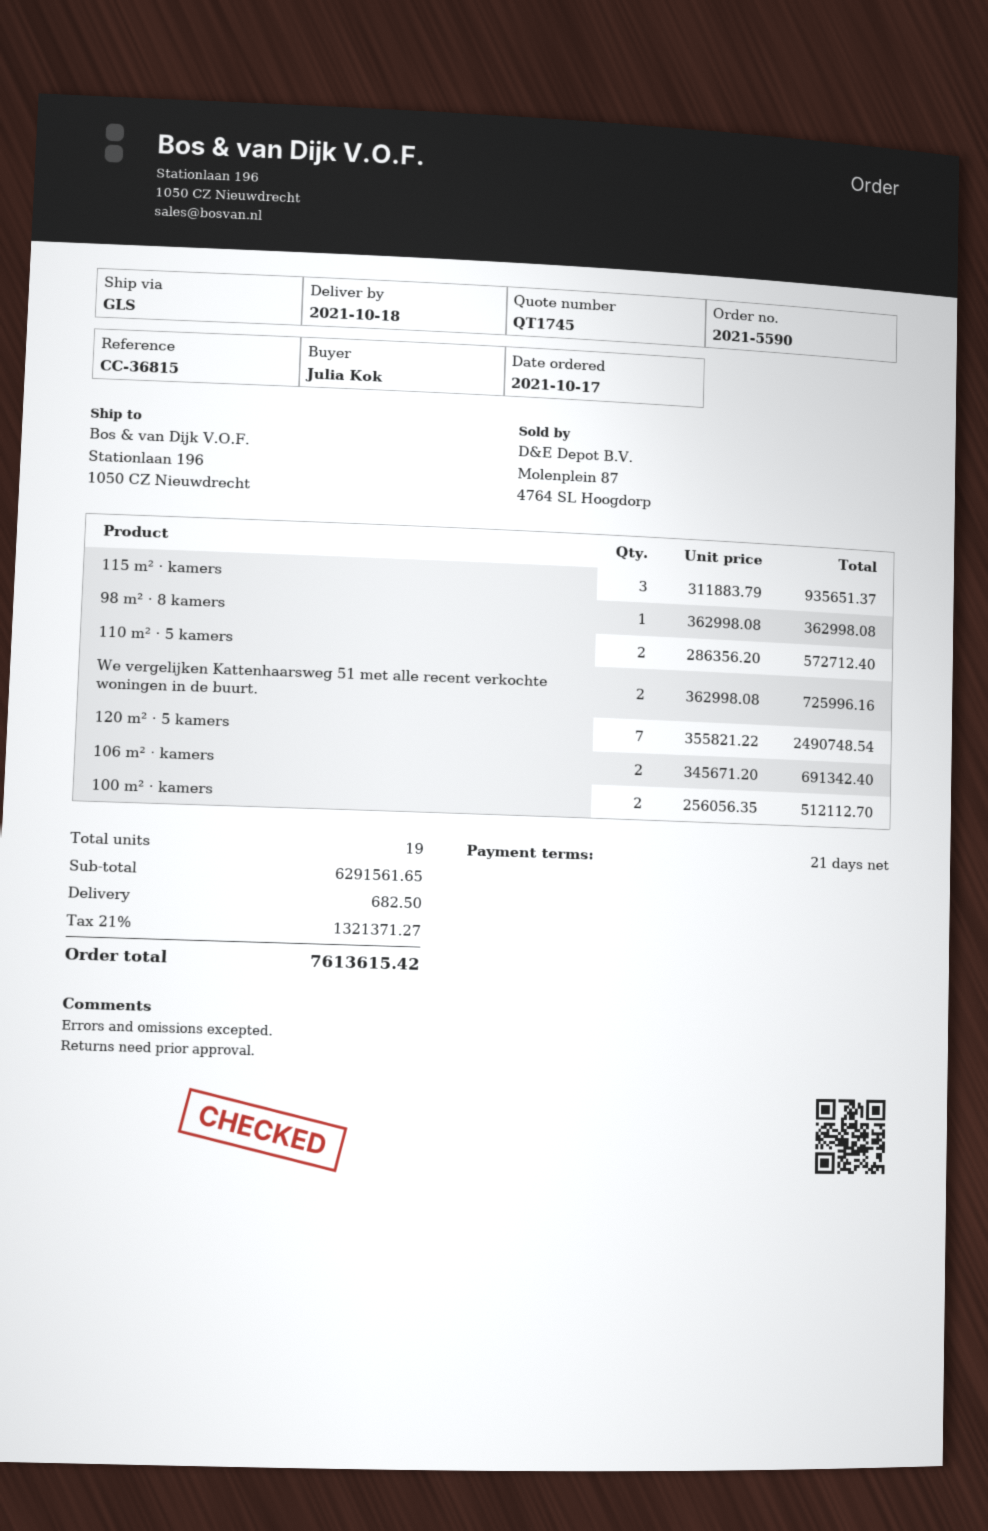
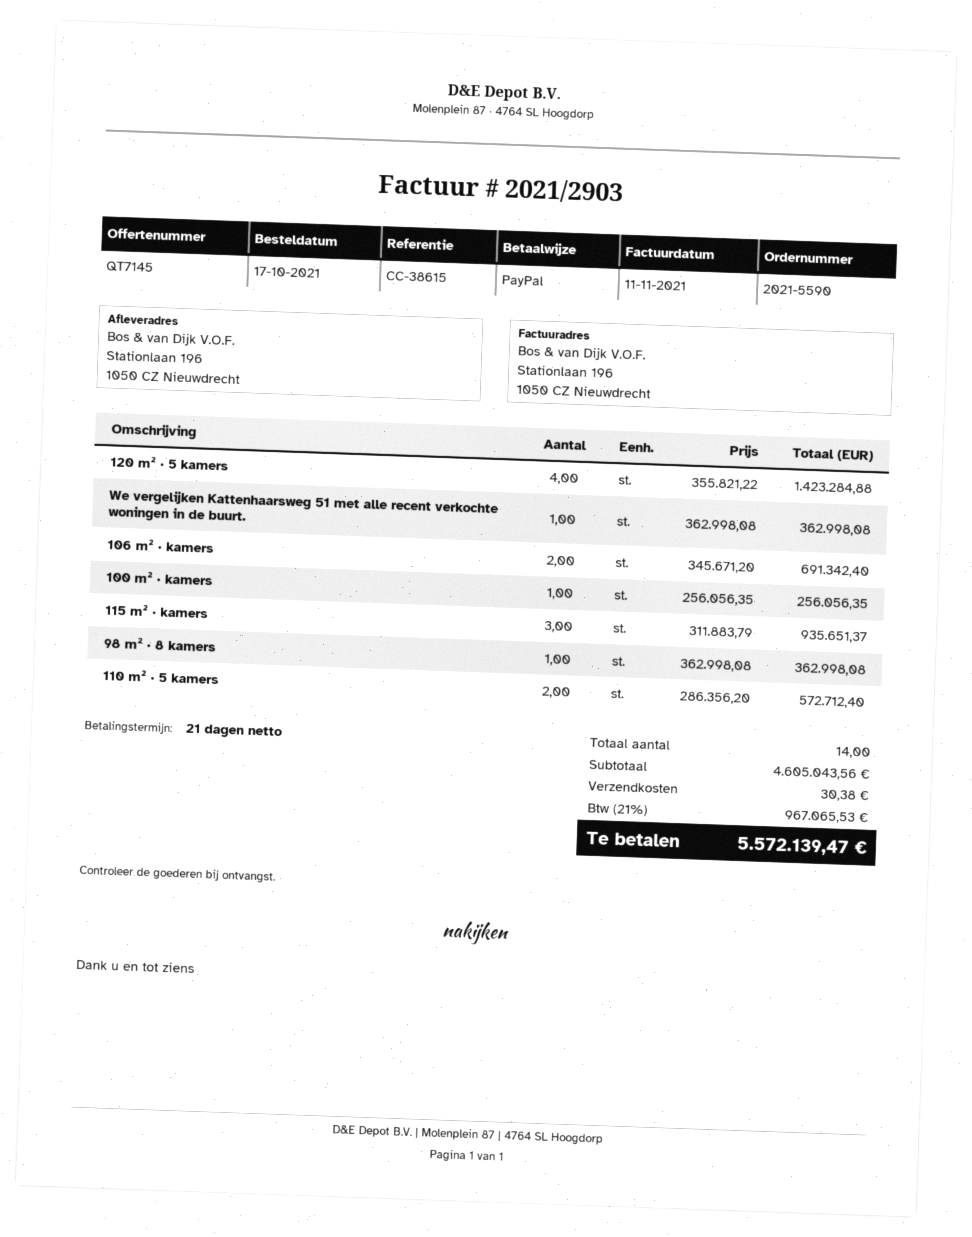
quote number: QT1745 -> QT7145
reference: CC-36815 -> CC-38615
We vergelijken Kattenhaarsweg 51 met alle recent verkochte woningen in de buurt.: 2 x 362998.08 = 725996.16 -> 1 x 362998.08 = 362998.08
120 m² · 5 kamers: 7 x 355821.22 = 2490748.54 -> 4 x 355821.22 = 1423284.88
100 m² · kamers: 2 x 256056.35 = 512112.70 -> 1 x 256056.35 = 256056.35
total quantity: 19 -> 14
subtotal: 6291561.65 -> 4605043.56
shipping: 682.50 -> 30.38
tax: 21% = 1321371.27 -> 21% = 967065.53
total: 7613615.42 -> 5572139.47

